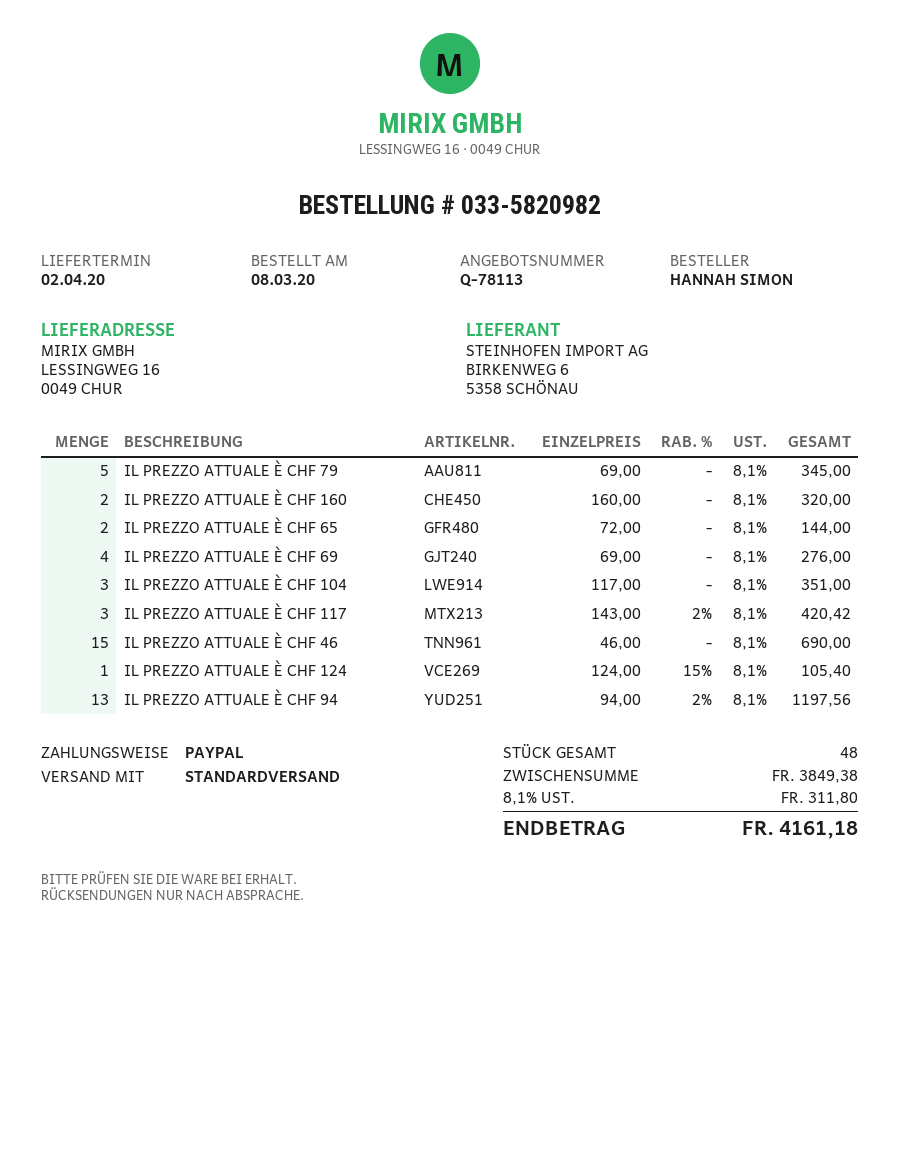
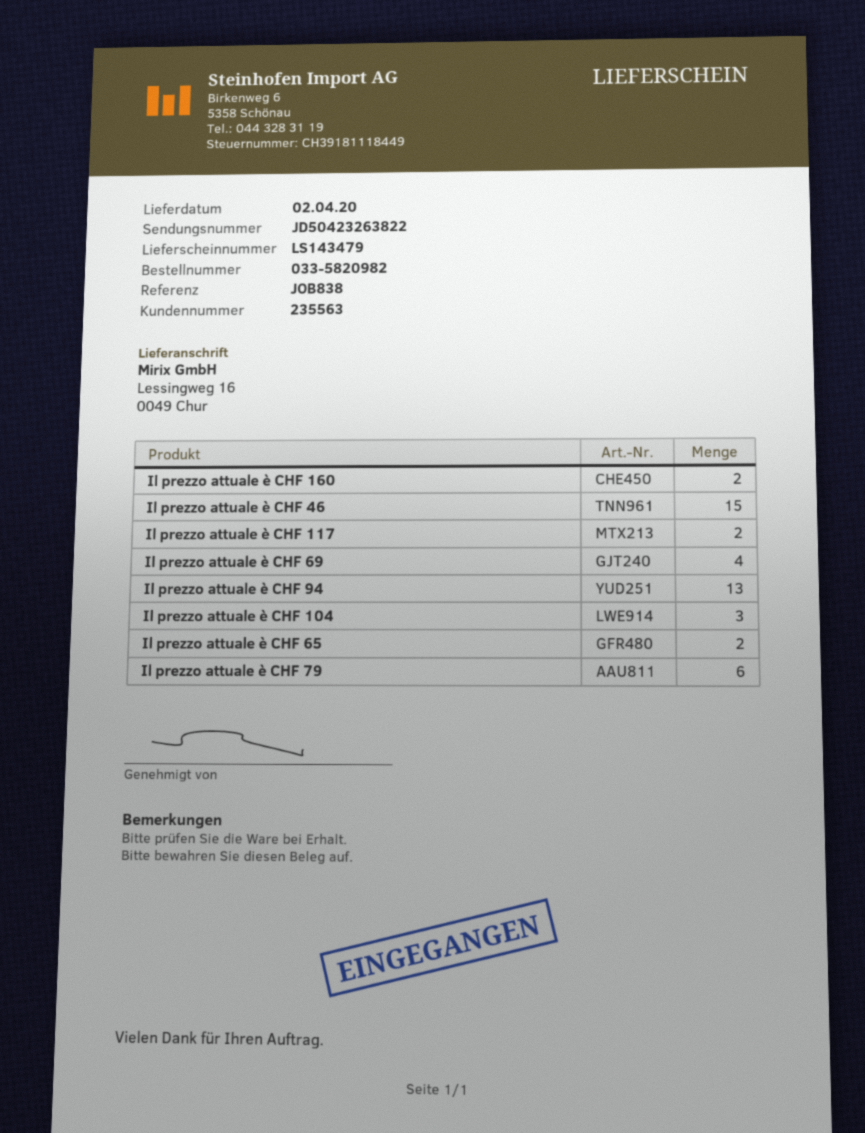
IL PREZZO ATTUALE È CHF 79: 5 -> 6
IL PREZZO ATTUALE È CHF 117: 3 -> 2
IL PREZZO ATTUALE È CHF 124: 1 -> none

